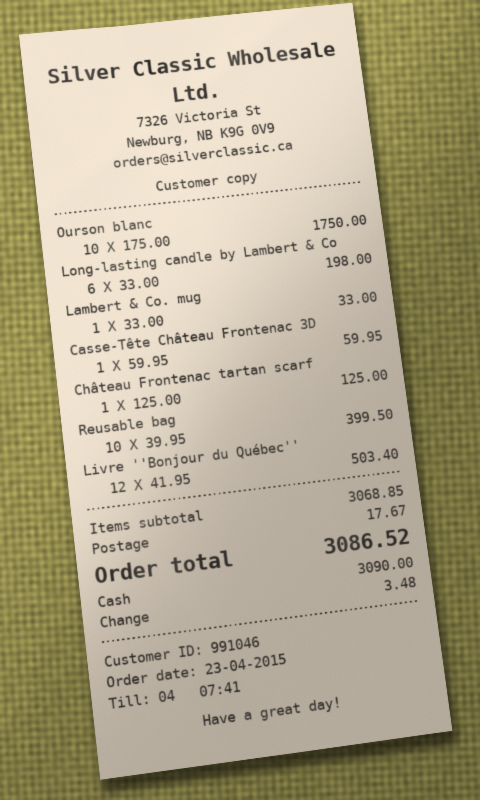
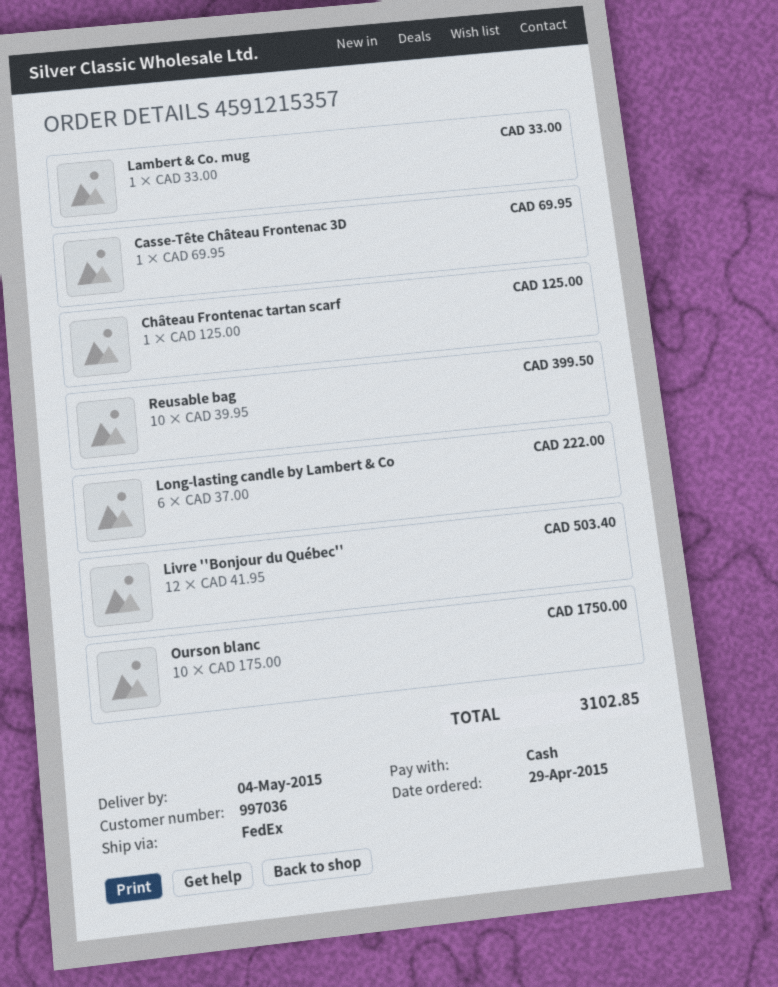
order date: 2015-04-23 -> 2015-04-29
customer number: 991046 -> 997036
Long-lasting candle by Lambert & Co: 6 x 33.00 = 198.00 -> 6 x 37.00 = 222.00
Casse-Tête Château Frontenac 3D: 1 x 59.95 = 59.95 -> 1 x 69.95 = 69.95
shipping: 17.67 -> none
total: 3086.52 -> 3102.85

